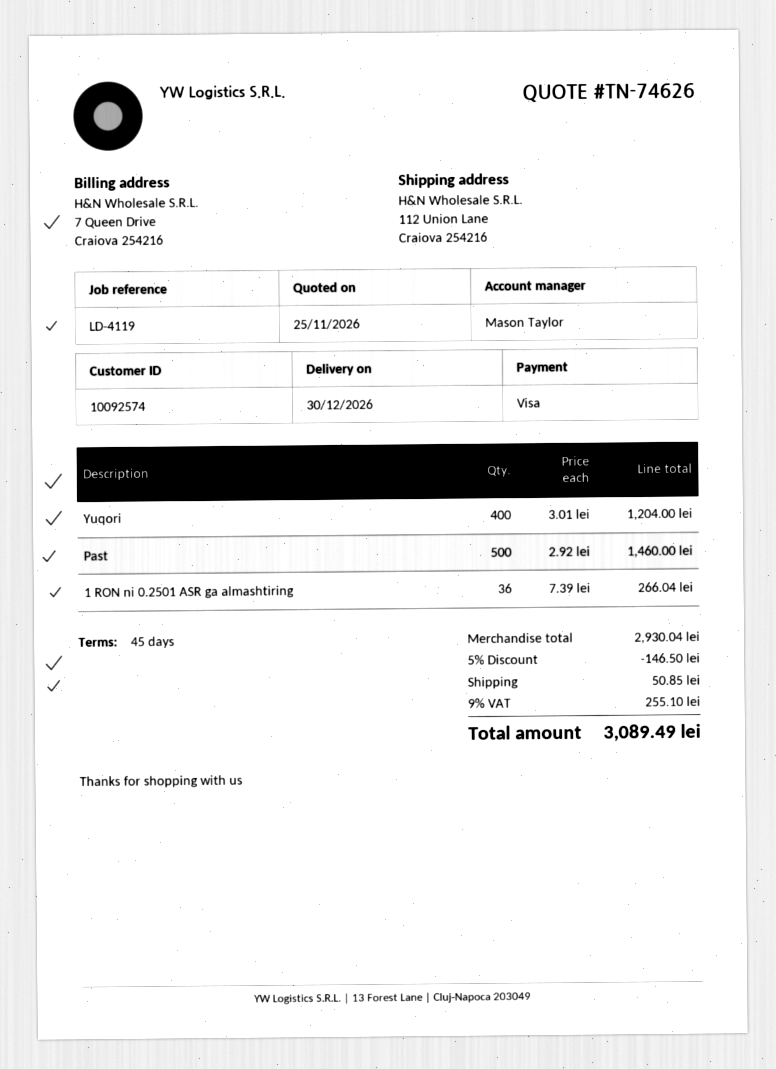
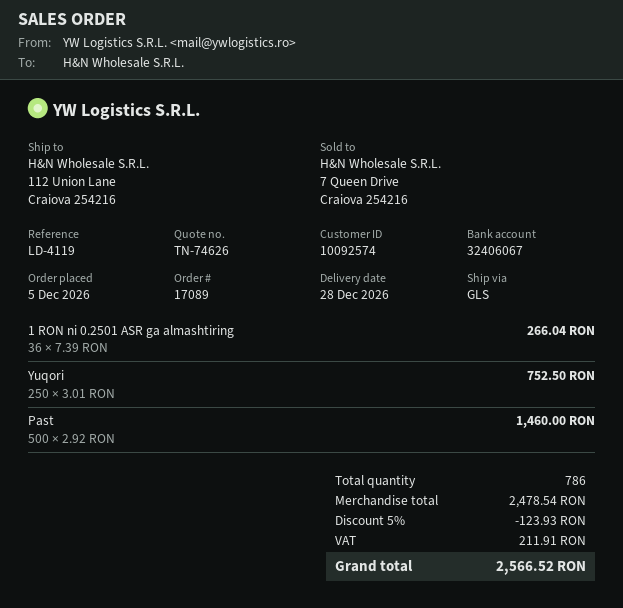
delivery date: 2026-12-30 -> 2026-12-28
Yuqori: 400 x 3.01 = 1204.00 -> 250 x 3.01 = 752.50
subtotal: 2930.04 -> 2478.54
discount: 5% = 146.50 -> 5% = 123.93
shipping: 50.85 -> none
tax: 255.10 -> 211.91
total: 3089.49 -> 2566.52

